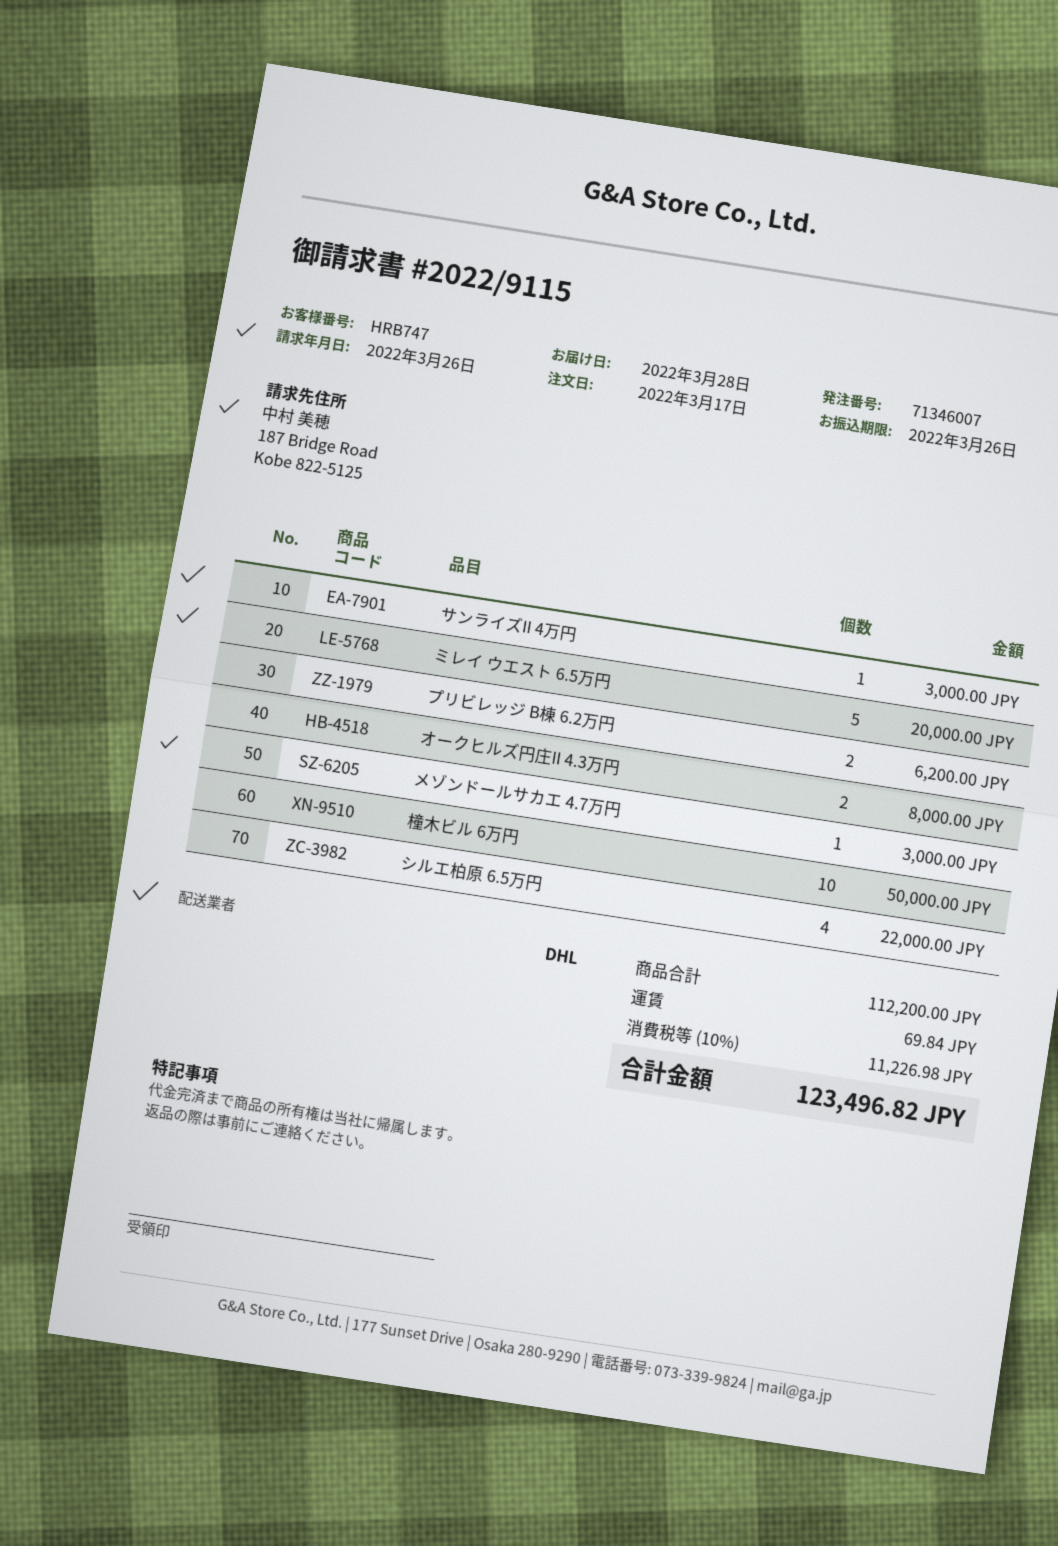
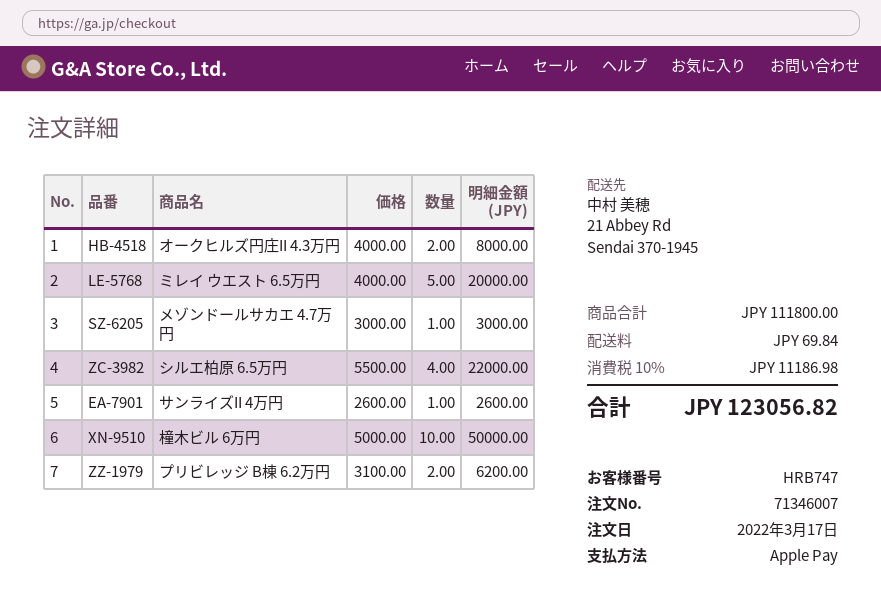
サンライズII 4万円: 1 for 3000.00 -> 1 for 2600.00
subtotal: 112200.00 -> 111800.00
tax: 10% = 11226.98 -> 10% = 11186.98
total: 123496.82 -> 123056.82

